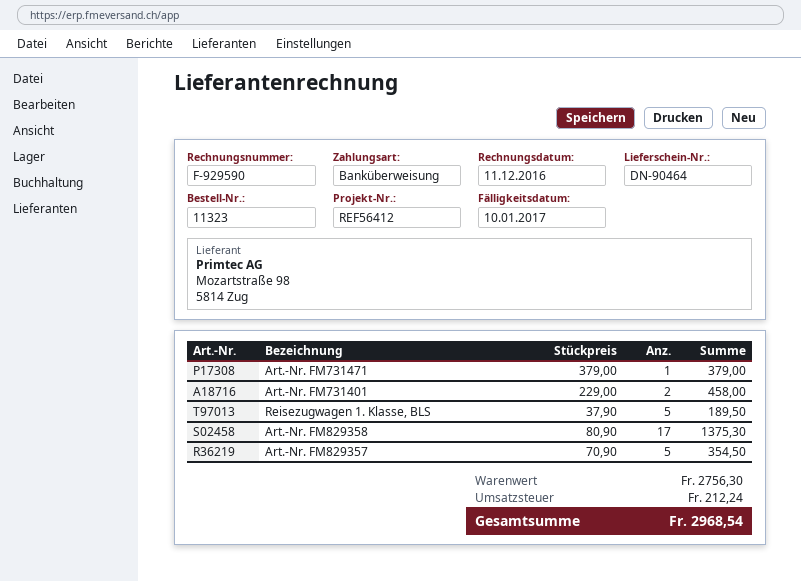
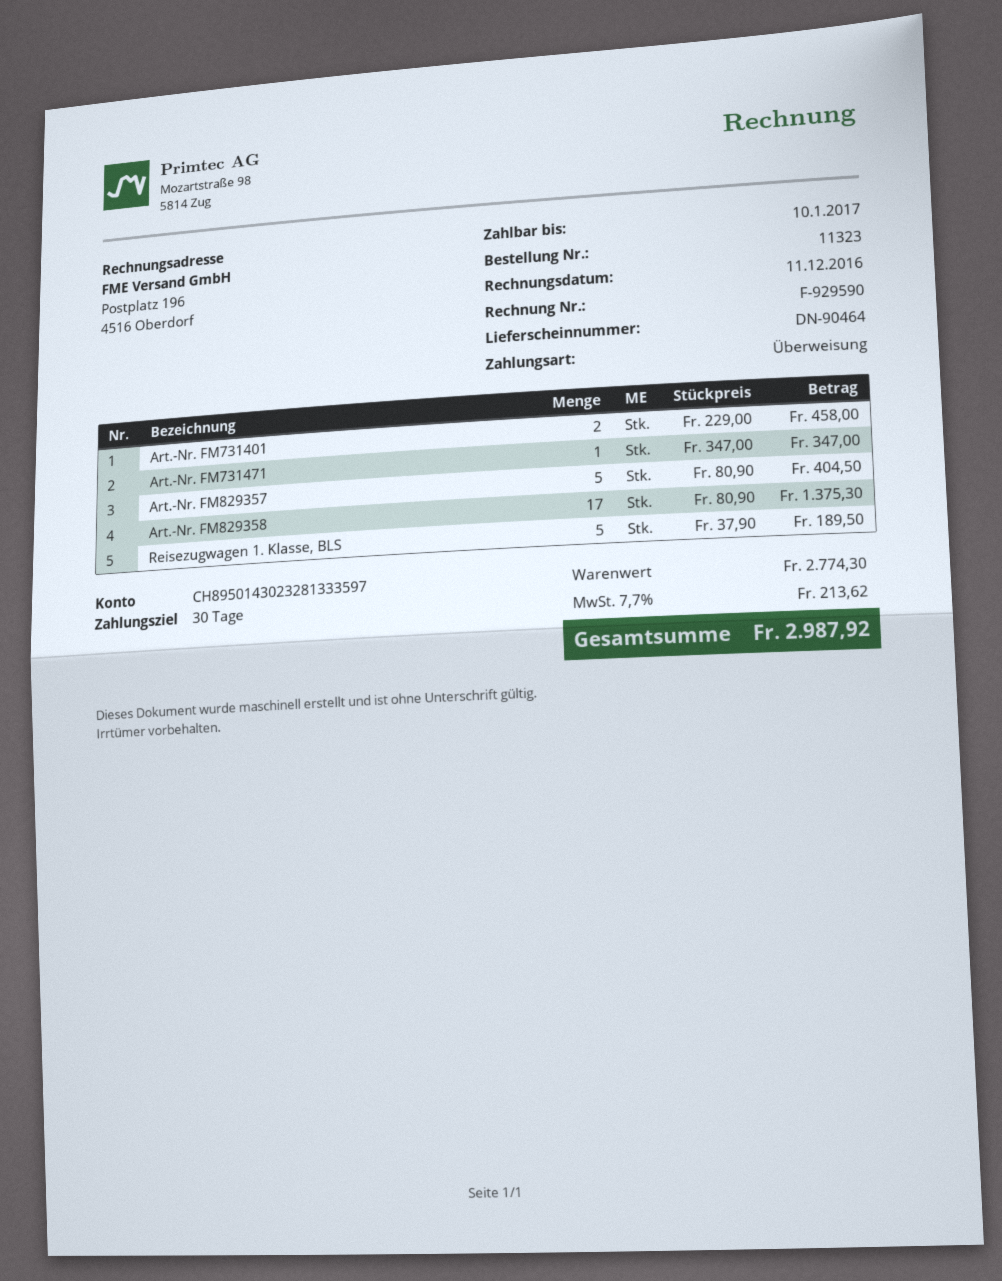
Art.-Nr. FM731471: 1 x 379.00 = 379.00 -> 1 x 347.00 = 347.00
Art.-Nr. FM829357: 5 x 70.90 = 354.50 -> 5 x 80.90 = 404.50
subtotal: 2756.30 -> 2774.30
tax: 212.24 -> 213.62
total: 2968.54 -> 2987.92

